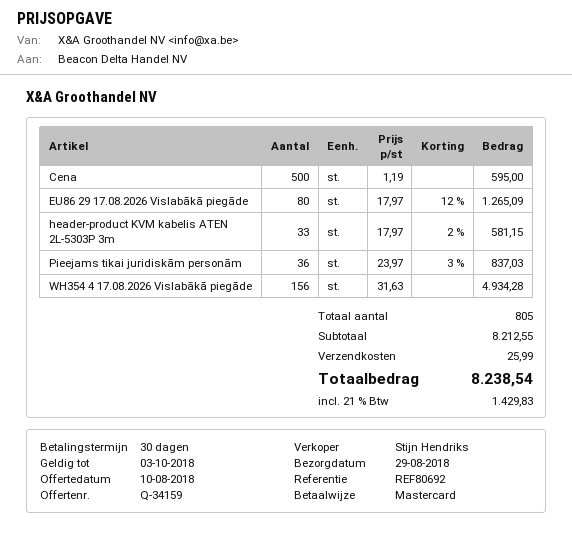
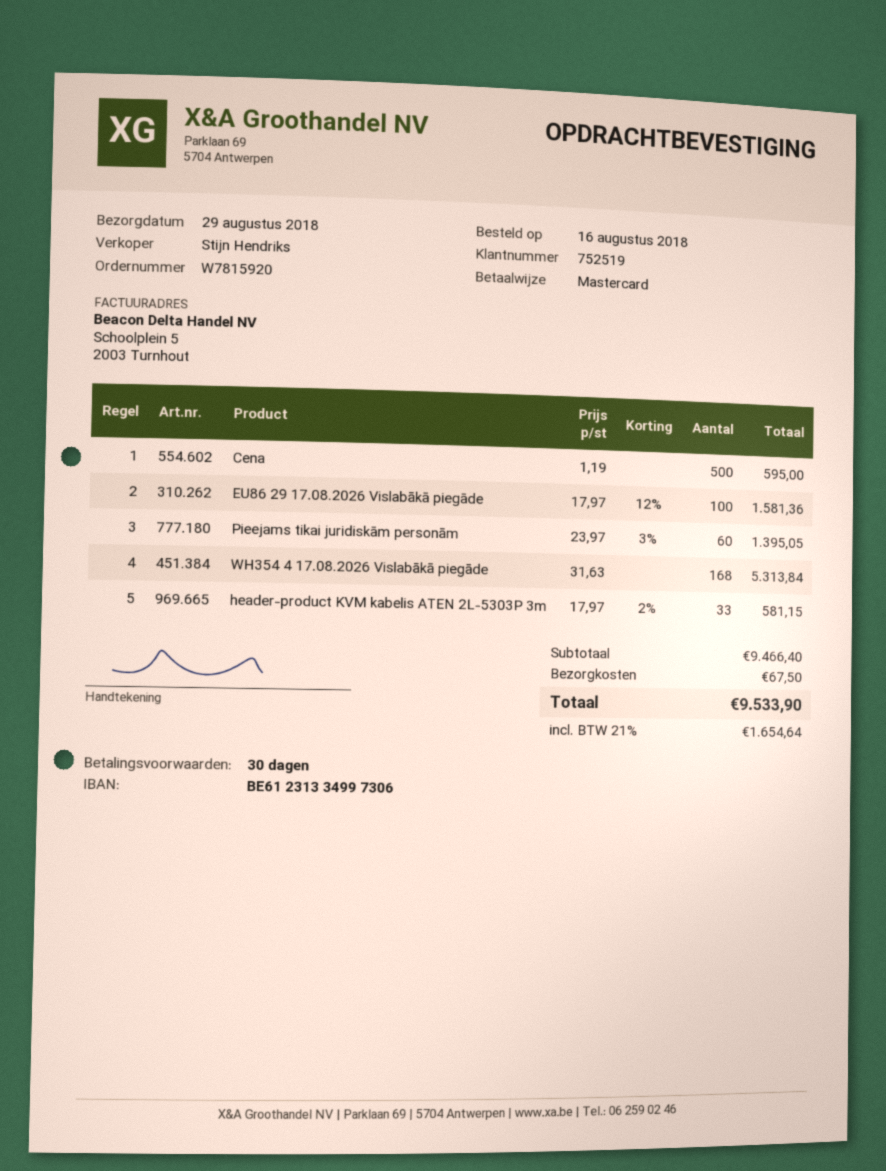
EU86 29 17.08.2026 Vislabākā piegāde: 80 x 17.97 - 12% = 1265.09 -> 100 x 17.97 - 12% = 1581.36
Pieejams tikai juridiskām personām: 36 x 23.97 - 3% = 837.03 -> 60 x 23.97 - 3% = 1395.05
WH354 4 17.08.2026 Vislabākā piegāde: 156 x 31.63 = 4934.28 -> 168 x 31.63 = 5313.84
subtotal: 8212.55 -> 9466.40
shipping: 25.99 -> 67.50
tax: 21% = 1429.83 -> 21% = 1654.64
total: 8238.54 -> 9533.90

